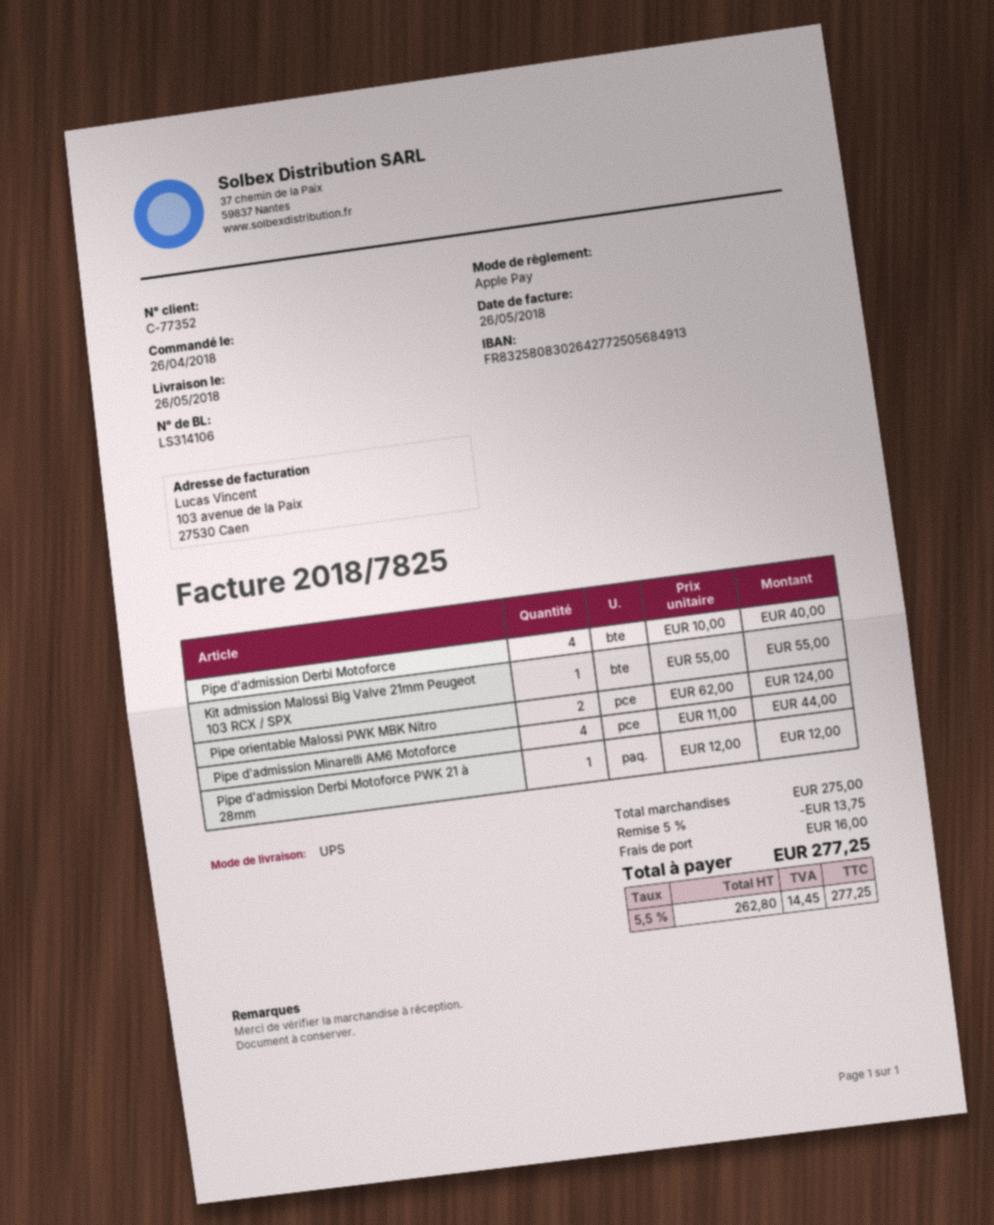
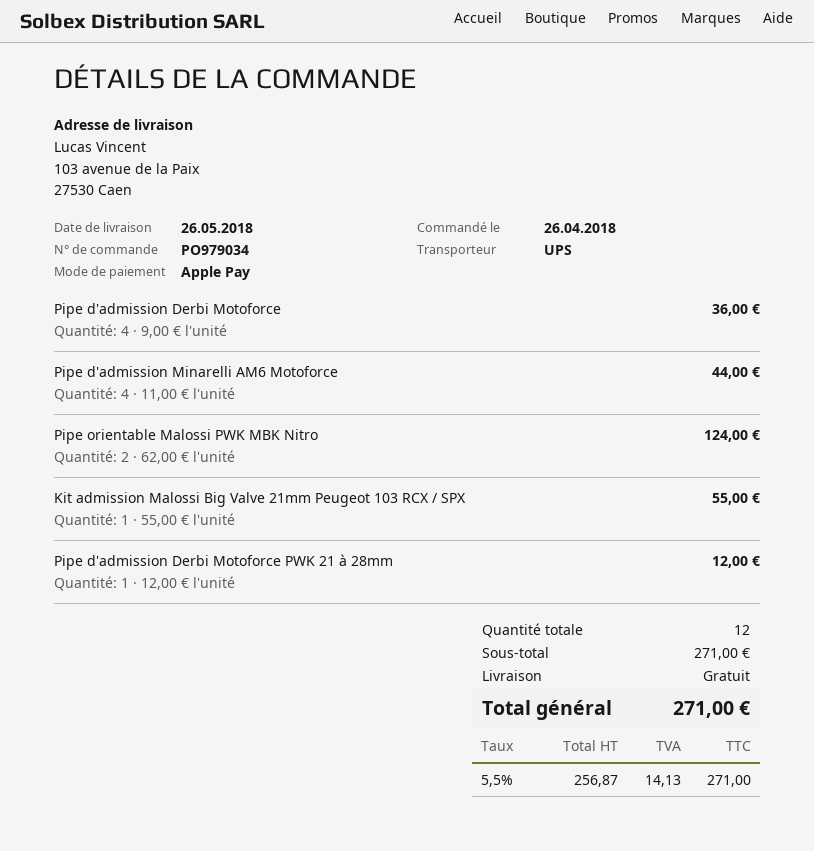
Pipe d'admission Derbi Motoforce: 4 x 10.00 = 40.00 -> 4 x 9.00 = 36.00
subtotal: 275.00 -> 271.00
discount: 5% = 13.75 -> none
shipping: 16.00 -> 0.00
net: 262.80 -> 256.87
tax: 5.5% = 14.45 -> 5.5% = 14.13
total: 277.25 -> 271.00

